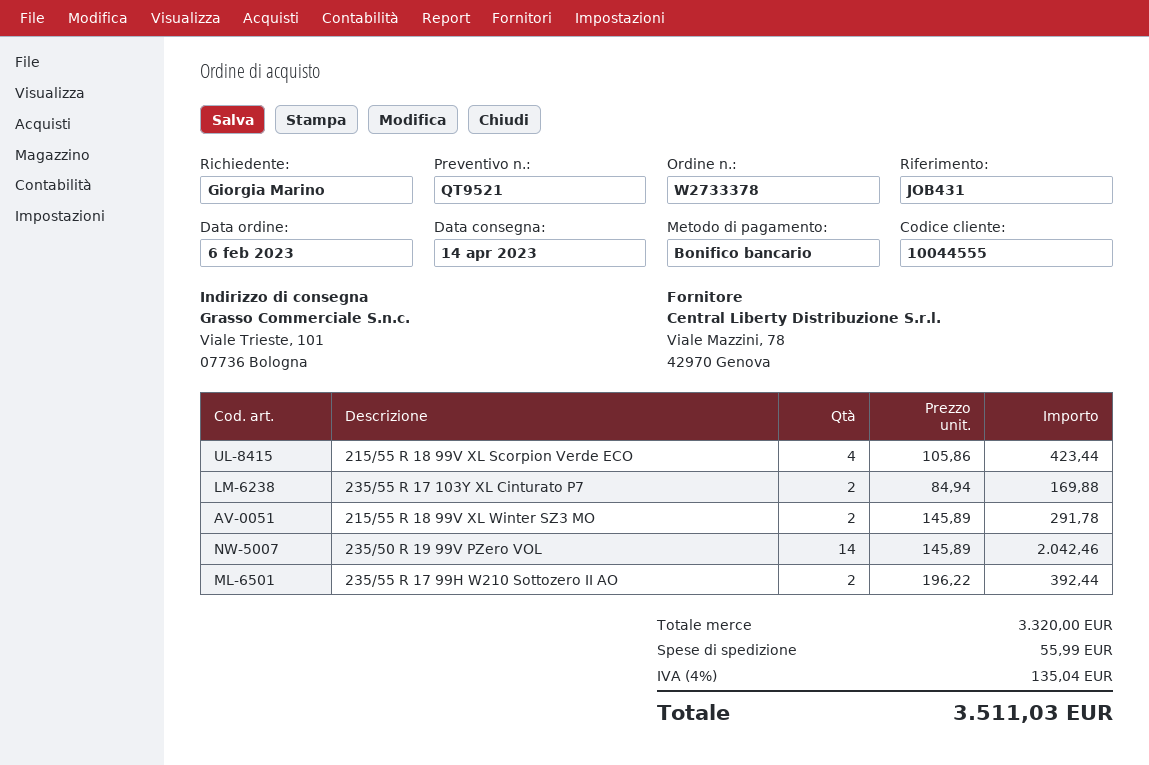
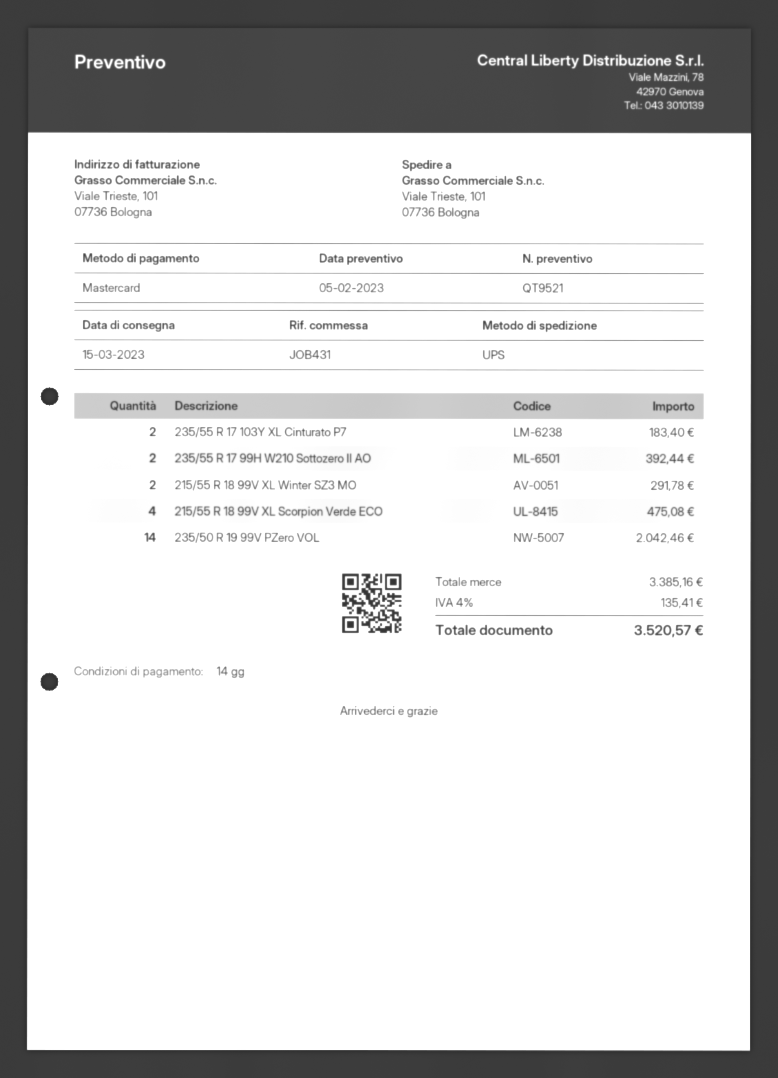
delivery date: 2023-04-14 -> 2023-03-15
payment method: bank transfer -> Mastercard
215/55 R 18 99V XL Scorpion Verde ECO: 4 for 423.44 -> 4 for 475.08
235/55 R 17 103Y XL Cinturato P7: 2 for 169.88 -> 2 for 183.40
subtotal: 3320.00 -> 3385.16
shipping: 55.99 -> none
tax: 4% = 135.04 -> 4% = 135.41
total: 3511.03 -> 3520.57

